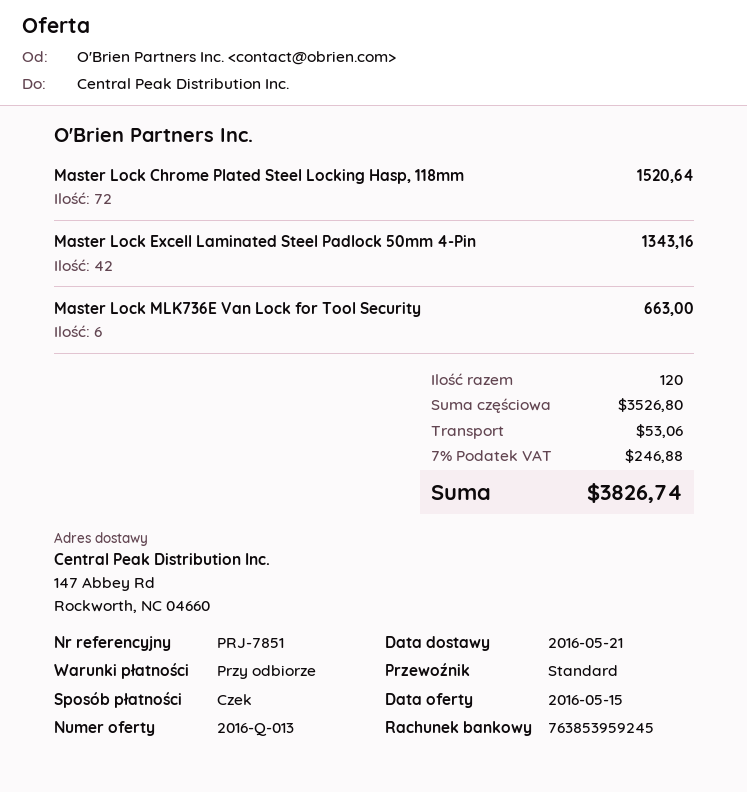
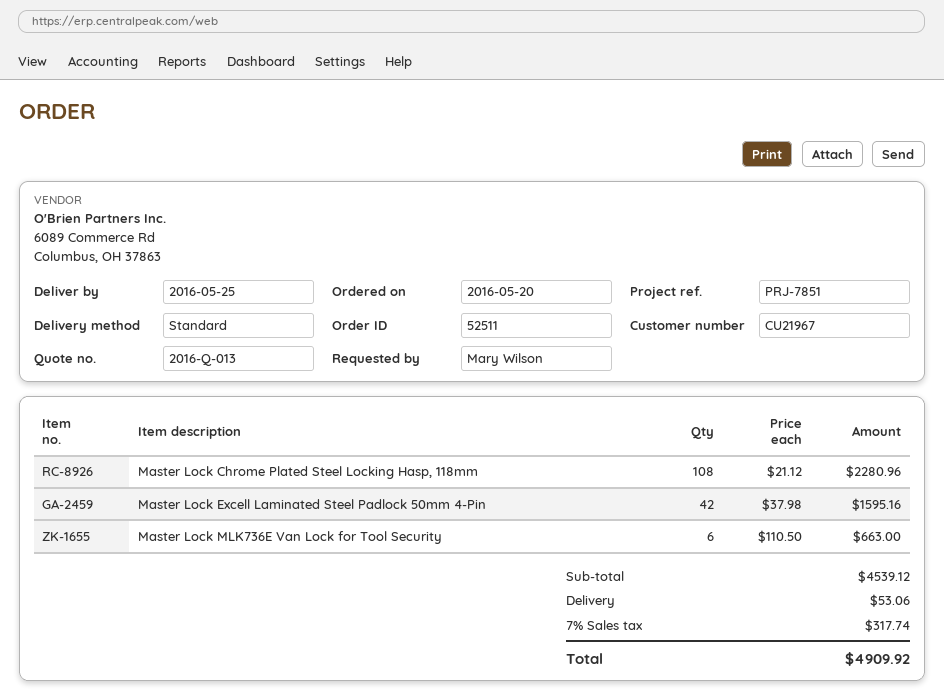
delivery date: 2016-05-21 -> 2016-05-25
Master Lock Chrome Plated Steel Locking Hasp, 118mm: 72 for 1520.64 -> 108 for 2280.96
Master Lock Excell Laminated Steel Padlock 50mm 4-Pin: 42 for 1343.16 -> 42 for 1595.16
subtotal: 3526.80 -> 4539.12
tax: 7% = 246.88 -> 7% = 317.74
total: 3826.74 -> 4909.92

